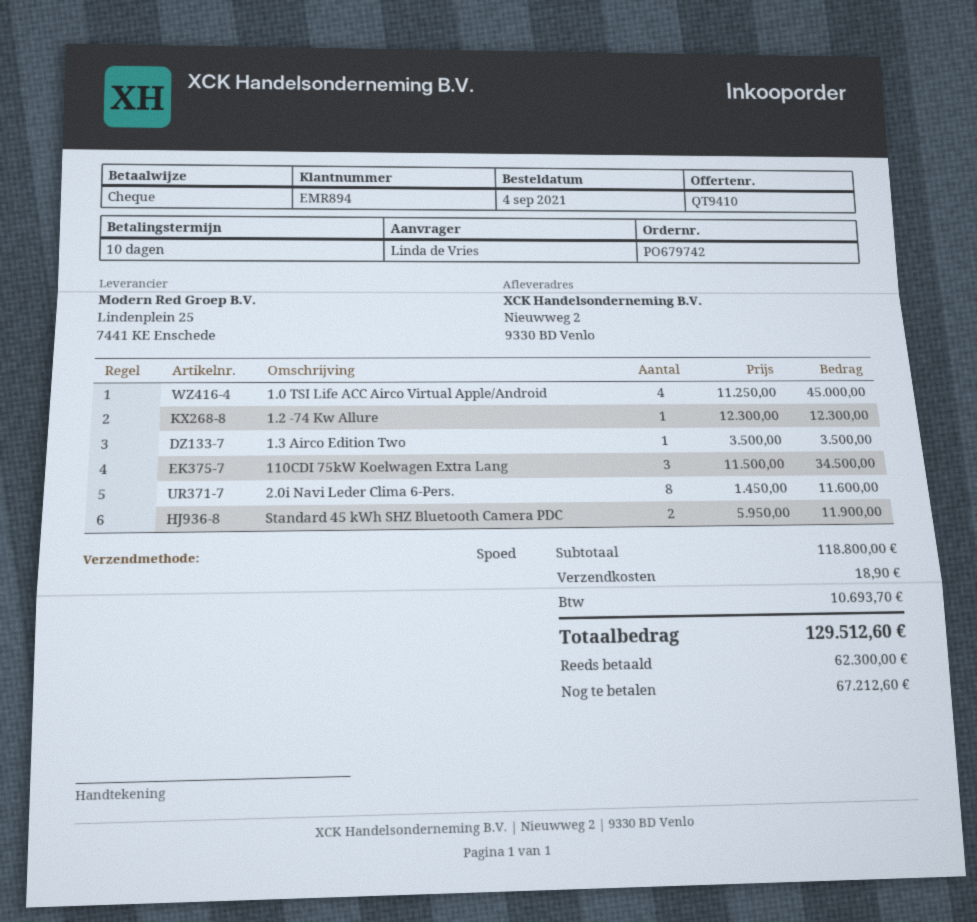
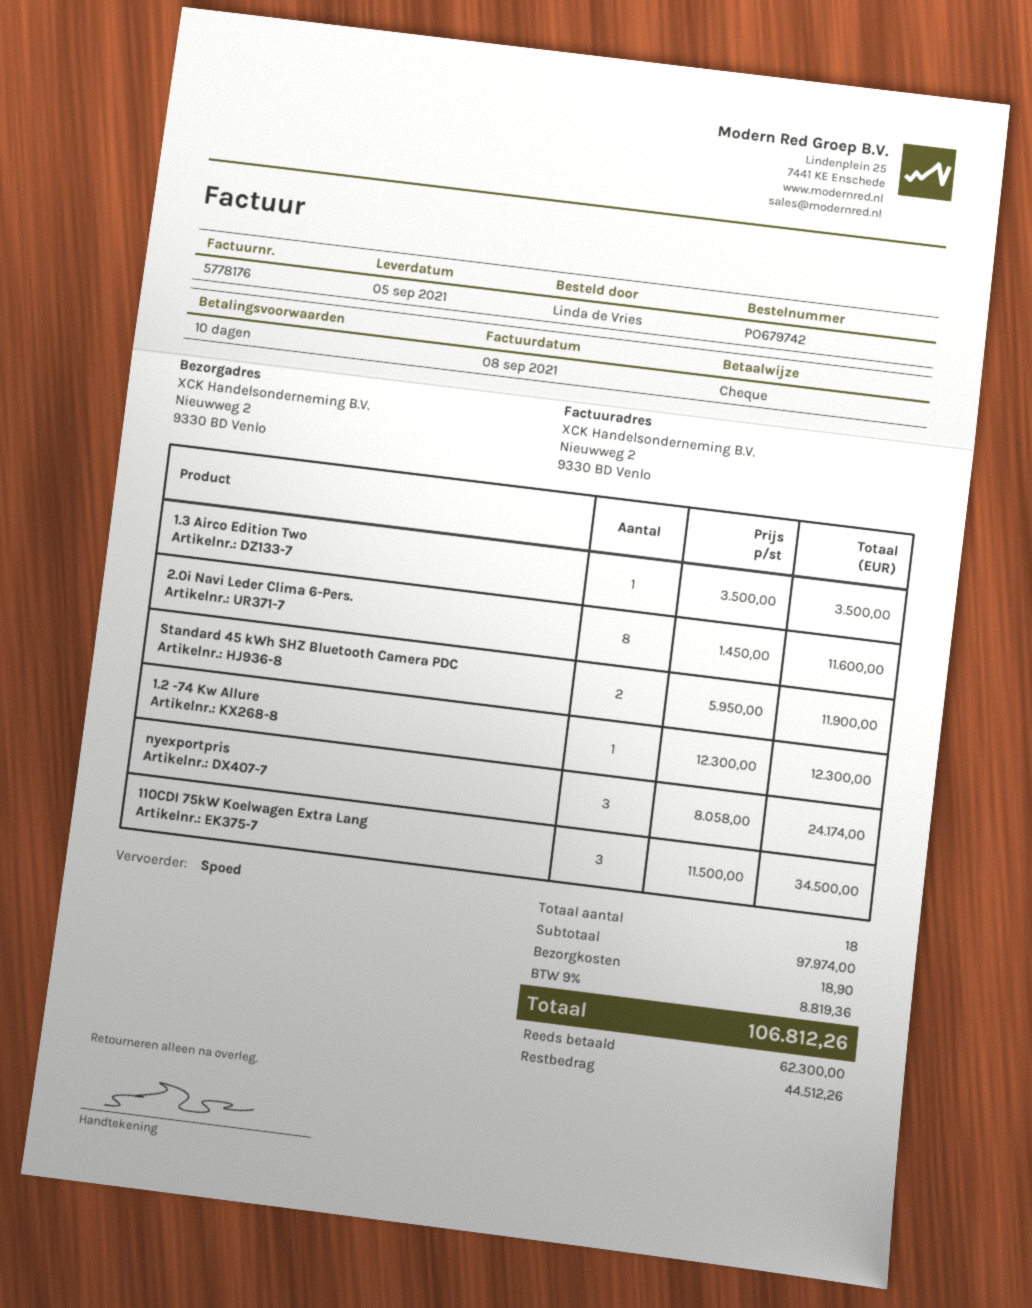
1.0 TSI Life ACC Airco Virtual Apple/Android: 4 x 11250.00 = 45000.00 -> none
nyexportpris: none -> 3 x 8058.00 = 24174.00
subtotal: 118800.00 -> 97974.00
tax: 10693.70 -> 8819.36
total: 129512.60 -> 106812.26
balance: 67212.60 -> 44512.26

